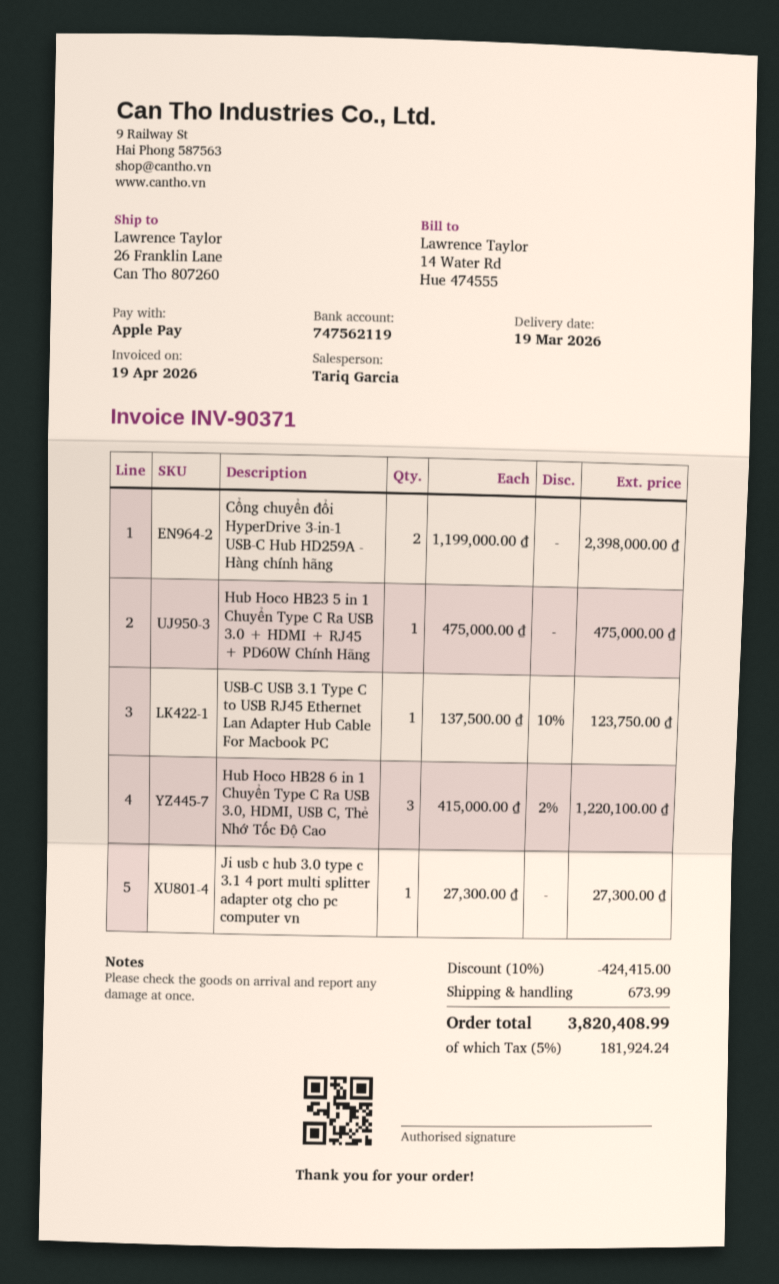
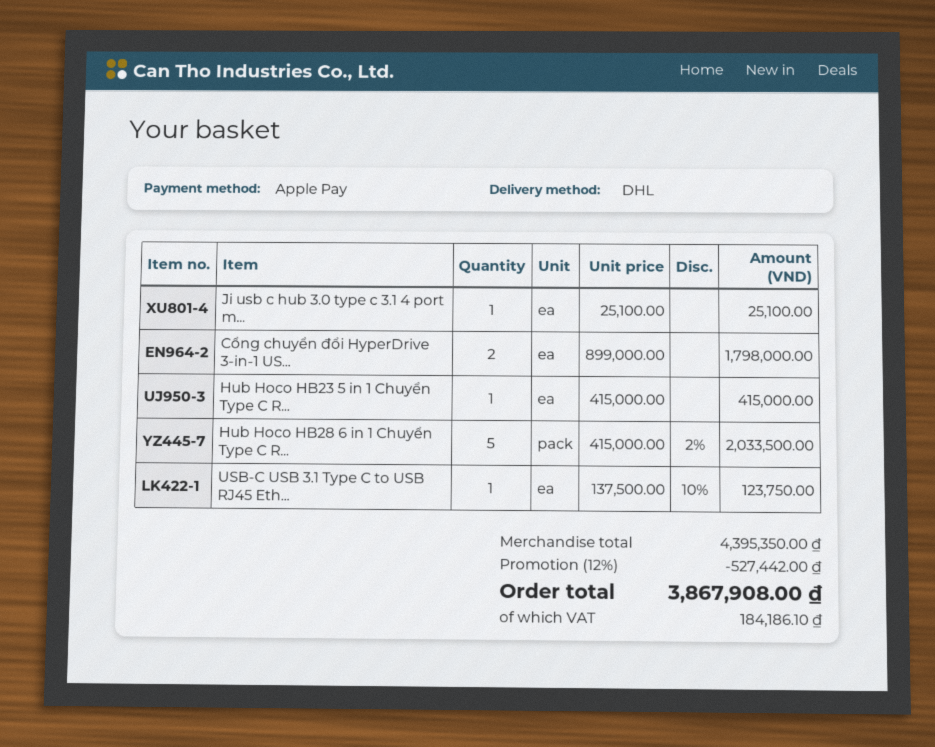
Cổng chuyển đổi HyperDrive 3-in-1 USB-C Hub HD259A - Hàng chính hãng: 2 x 1199000.00 = 2398000.00 -> 2 x 899000.00 = 1798000.00
Hub Hoco HB23 5 in 1 Chuyển Type C Ra USB 3.0 + HDMI + RJ45 + PD60W Chính Hãng: 1 x 475000.00 = 475000.00 -> 1 x 415000.00 = 415000.00
Hub Hoco HB28 6 in 1 Chuyển Type C Ra USB 3.0, HDMI, USB C, Thẻ Nhớ Tốc Độ Cao: 3 x 415000.00 - 2% = 1220100.00 -> 5 x 415000.00 - 2% = 2033500.00
Ji usb c hub 3.0 type c 3.1 4 port multi splitter adapter otg cho pc computer vn: 1 x 27300.00 = 27300.00 -> 1 x 25100.00 = 25100.00
discount: 10% = 424415.00 -> 12% = 527442.00
shipping: 673.99 -> none
tax: 181924.24 -> 184186.10
total: 3820408.99 -> 3867908.00

